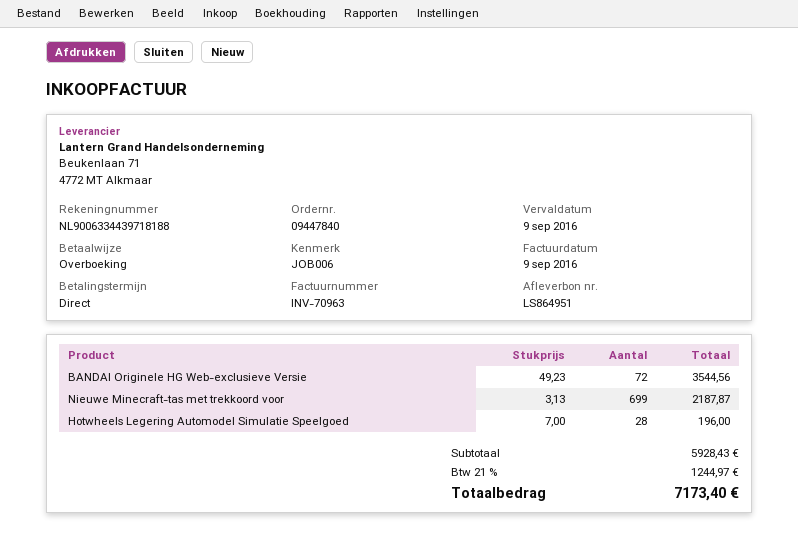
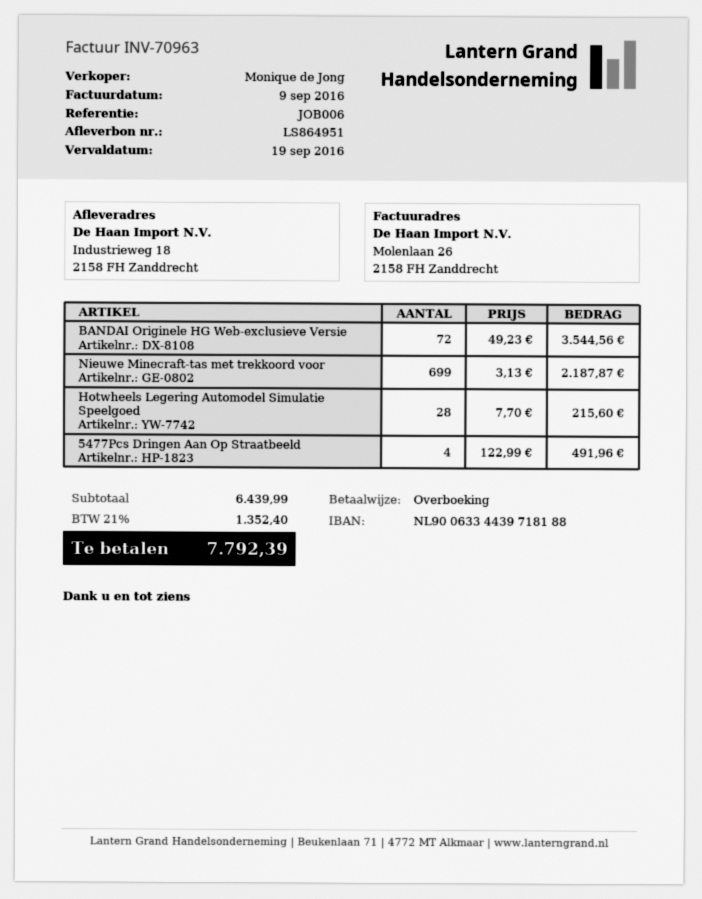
due date: 2016-09-09 -> 2016-09-19
Hotwheels Legering Automodel Simulatie Speelgoed: 28 x 7.00 = 196.00 -> 28 x 7.70 = 215.60
5477Pcs Dringen Aan Op Straatbeeld: none -> 4 x 122.99 = 491.96
subtotal: 5928.43 -> 6439.99
tax: 21% = 1244.97 -> 21% = 1352.40
total: 7173.40 -> 7792.39

